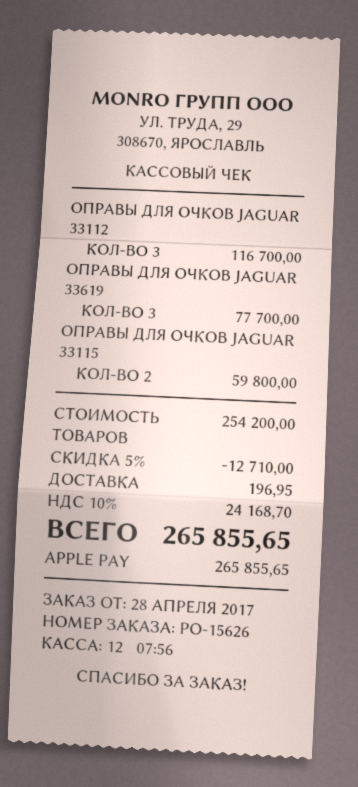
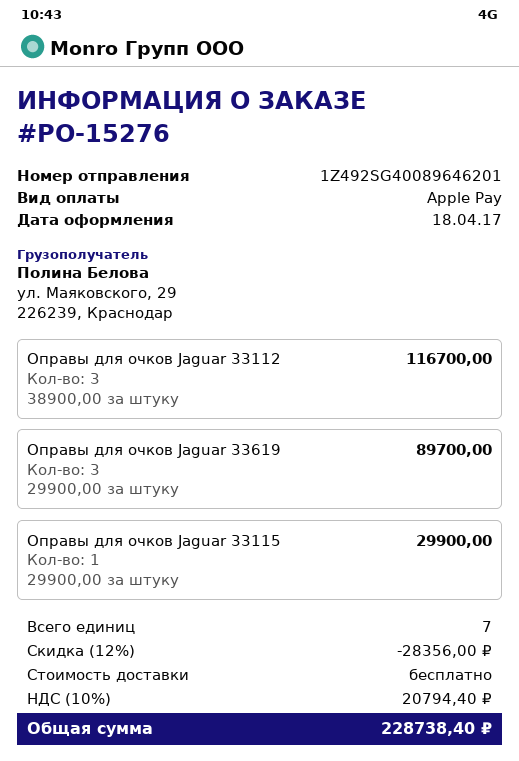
order number: PO-15626 -> PO-15276
order date: 2017-04-28 -> 2017-04-18
ОПРАВЫ ДЛЯ ОЧКОВ JAGUAR 33619: 3 for 77700.00 -> 3 for 89700.00
ОПРАВЫ ДЛЯ ОЧКОВ JAGUAR 33115: 2 for 59800.00 -> 1 for 29900.00
discount: 5% = 12710.00 -> 12% = 28356.00
shipping: 196.95 -> 0.00
tax: 10% = 24168.70 -> 10% = 20794.40
total: 265855.65 -> 228738.40

